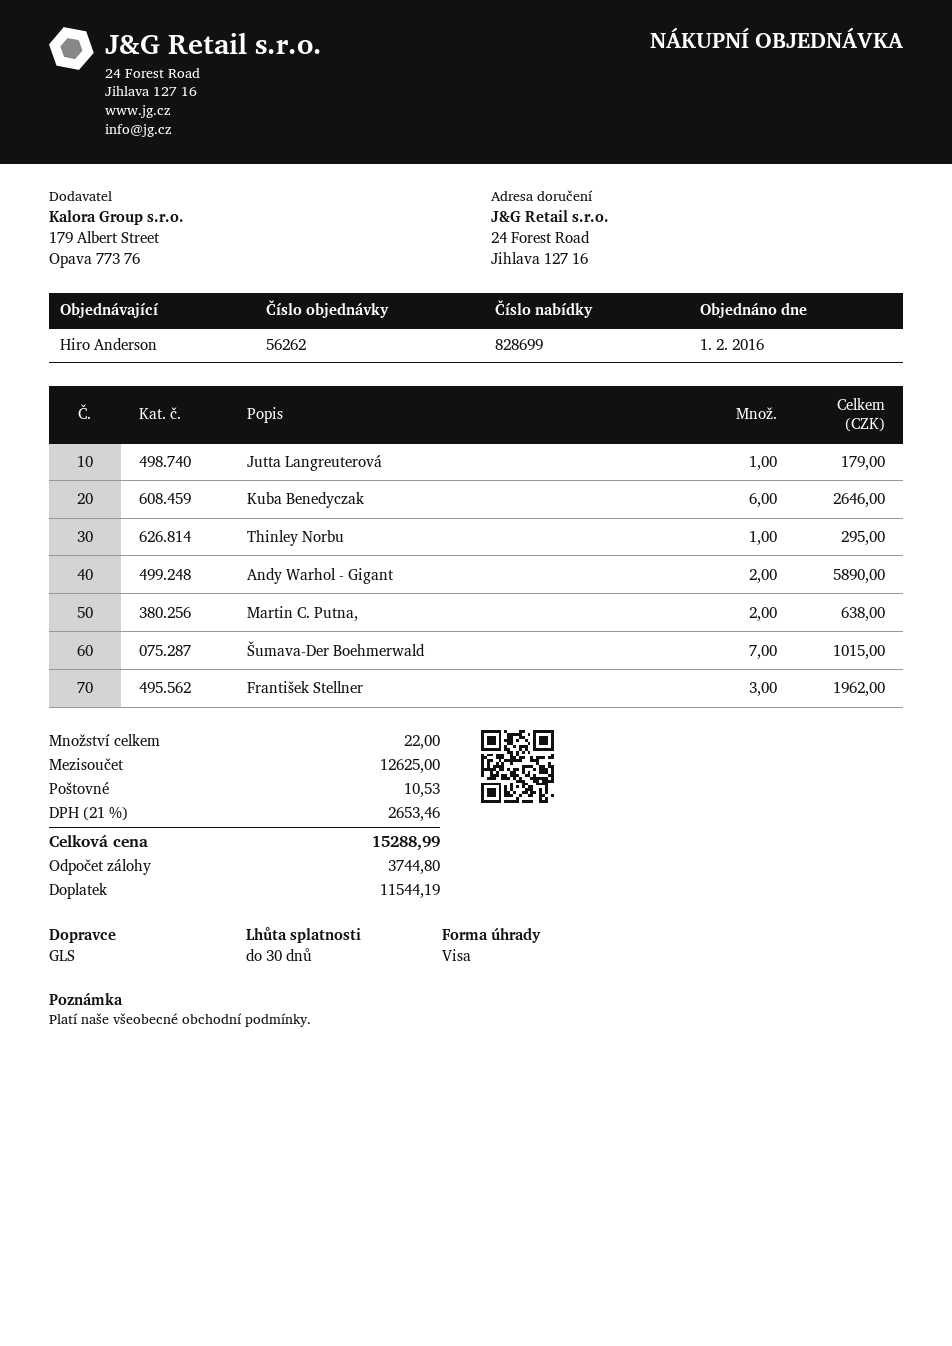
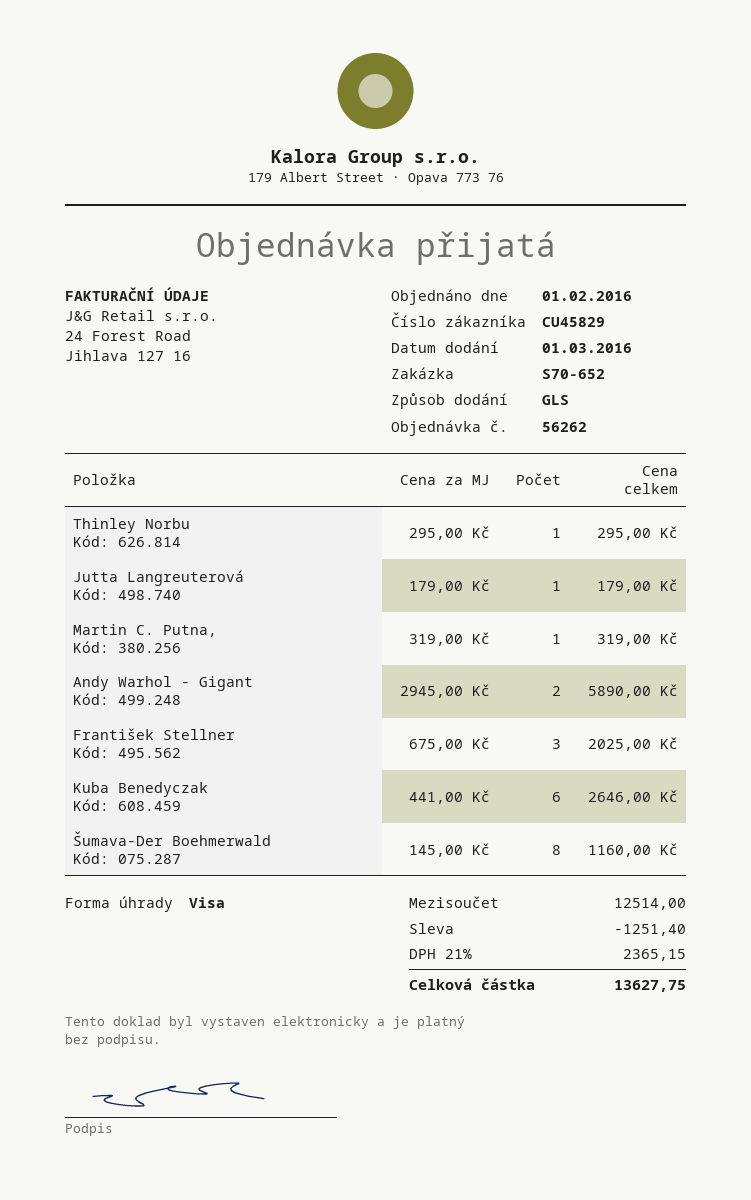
Martin C. Putna,: 2 for 638.00 -> 1 for 319.00
Šumava-Der Boehmerwald: 7 for 1015.00 -> 8 for 1160.00
František Stellner: 3 for 1962.00 -> 3 for 2025.00
subtotal: 12625.00 -> 12514.00
discount: none -> 1251.40
shipping: 10.53 -> none
tax: 21% = 2653.46 -> 21% = 2365.15
total: 15288.99 -> 13627.75

